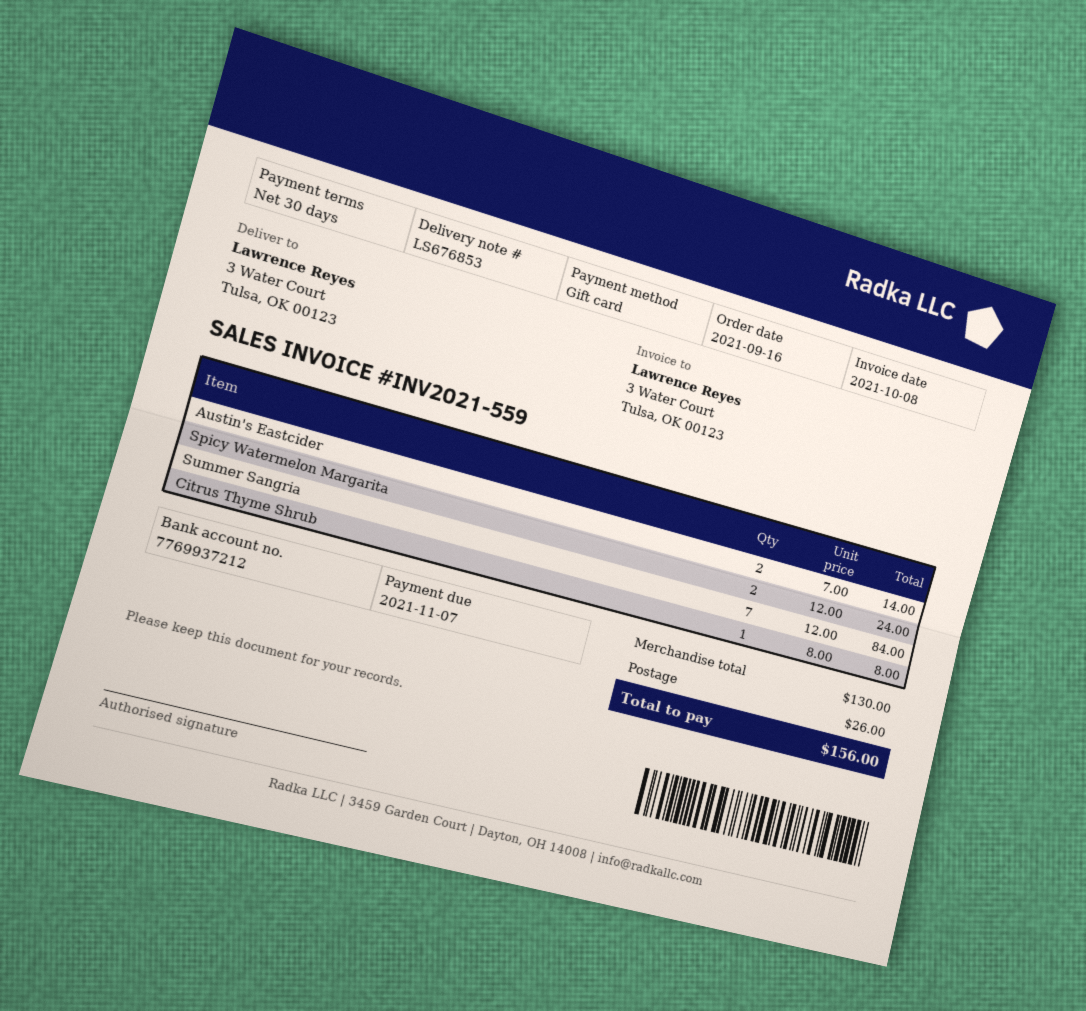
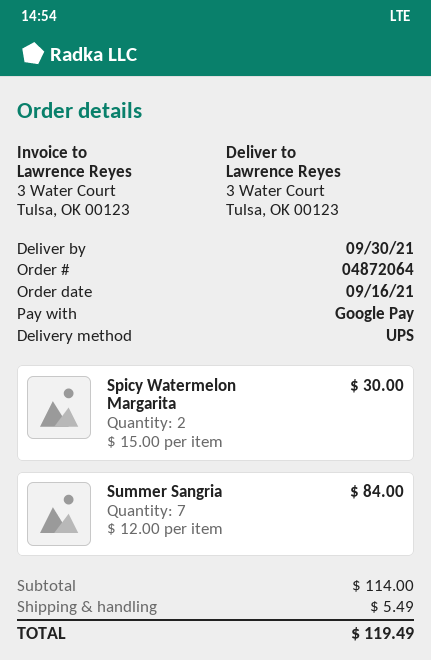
payment method: gift card -> Google Pay
Austin's Eastcider: 2 x 7.00 = 14.00 -> none
Spicy Watermelon Margarita: 2 x 12.00 = 24.00 -> 2 x 15.00 = 30.00
Citrus Thyme Shrub: 1 x 8.00 = 8.00 -> none
subtotal: 130.00 -> 114.00
shipping: 26.00 -> 5.49
total: 156.00 -> 119.49

